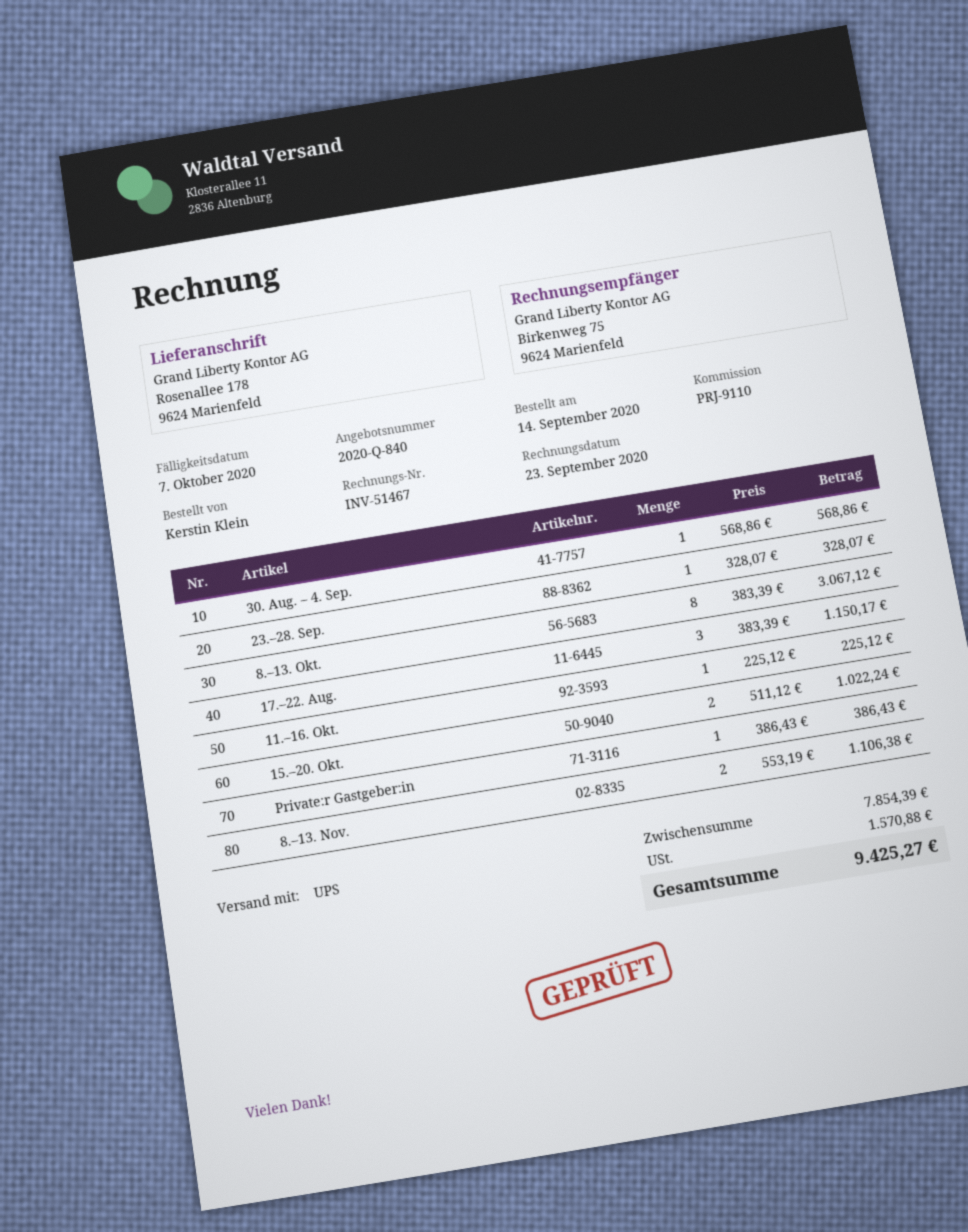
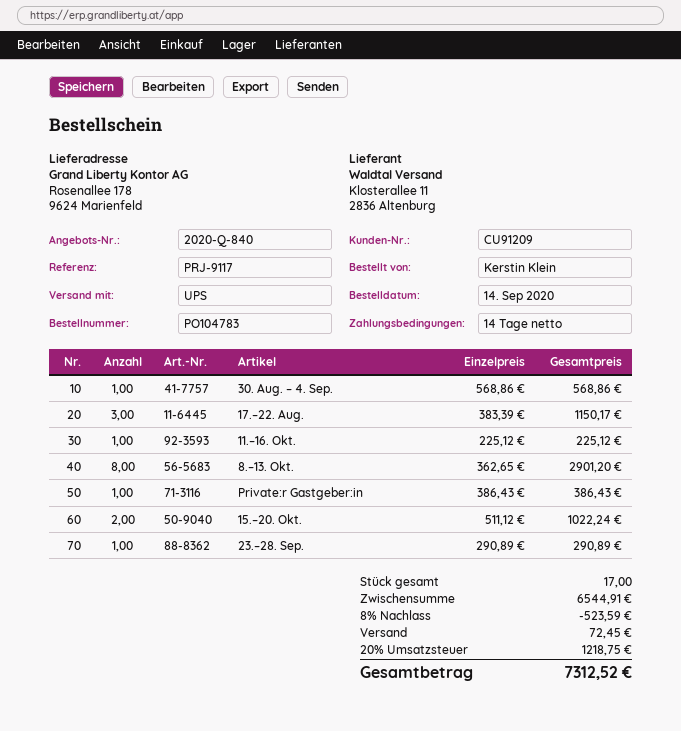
reference: PRJ-9110 -> PRJ-9117
23.–28. Sep.: 1 x 328.07 = 328.07 -> 1 x 290.89 = 290.89
8.–13. Okt.: 8 x 383.39 = 3067.12 -> 8 x 362.65 = 2901.20
8.–13. Nov.: 2 x 553.19 = 1106.38 -> none
subtotal: 7854.39 -> 6544.91
discount: none -> 8% = 523.59
shipping: none -> 72.45
tax: 1570.88 -> 1218.75
total: 9425.27 -> 7312.52

